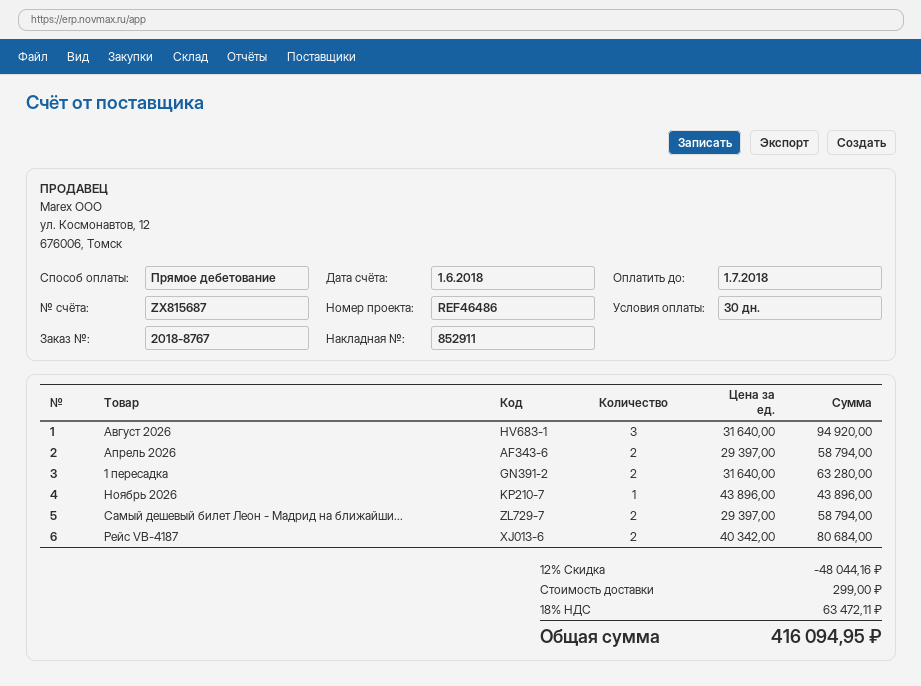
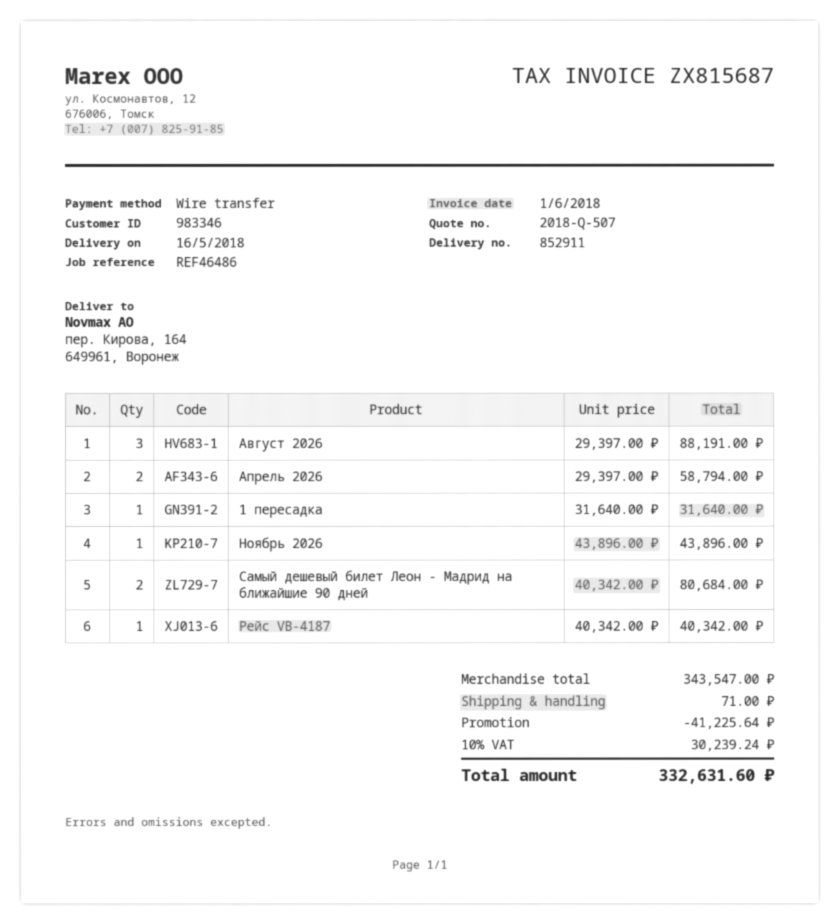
payment method: direct debit -> bank transfer
Август 2026: 3 x 31640.00 = 94920.00 -> 3 x 29397.00 = 88191.00
1 пересадка: 2 x 31640.00 = 63280.00 -> 1 x 31640.00 = 31640.00
Самый дешевый билет Леон - Мадрид на ближайши...: 2 x 29397.00 = 58794.00 -> 2 x 40342.00 = 80684.00
Рейс VB-4187: 2 x 40342.00 = 80684.00 -> 1 x 40342.00 = 40342.00
discount: 48044.16 -> 41225.64
shipping: 299.00 -> 71.00
tax: 18% = 63472.11 -> 10% = 30239.24
total: 416094.95 -> 332631.60

